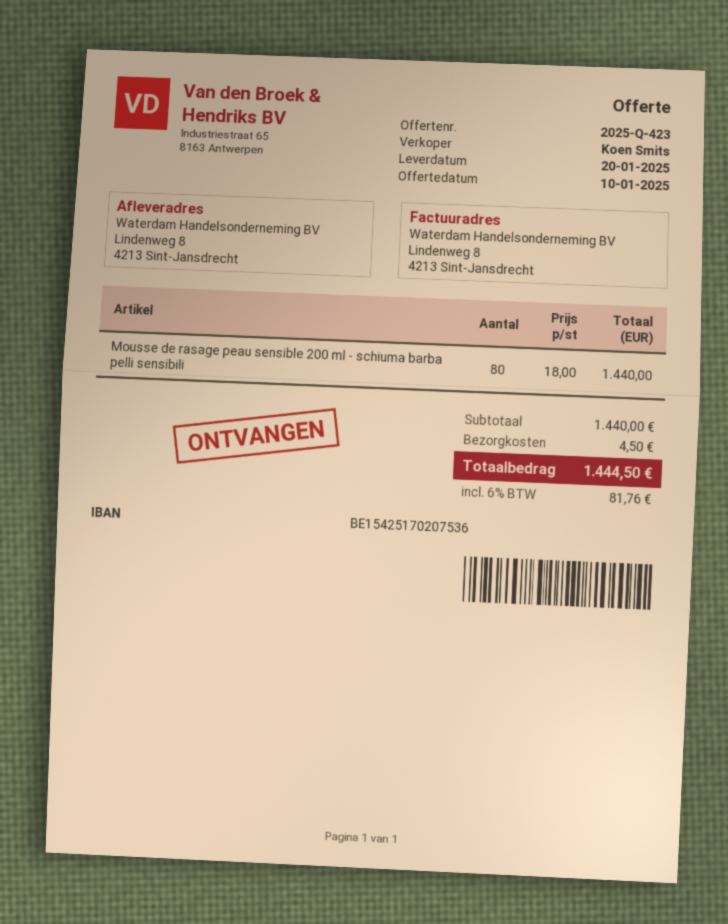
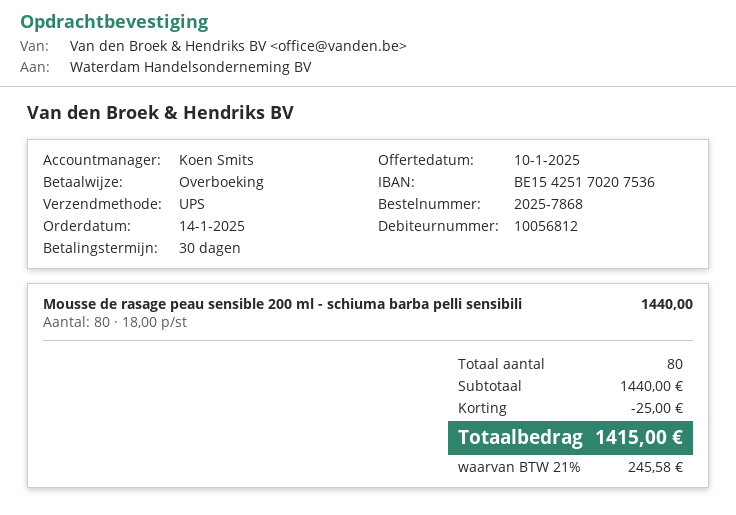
discount: none -> 25.00
shipping: 4.50 -> none
tax: 6% = 81.76 -> 21% = 245.58
total: 1444.50 -> 1415.00

